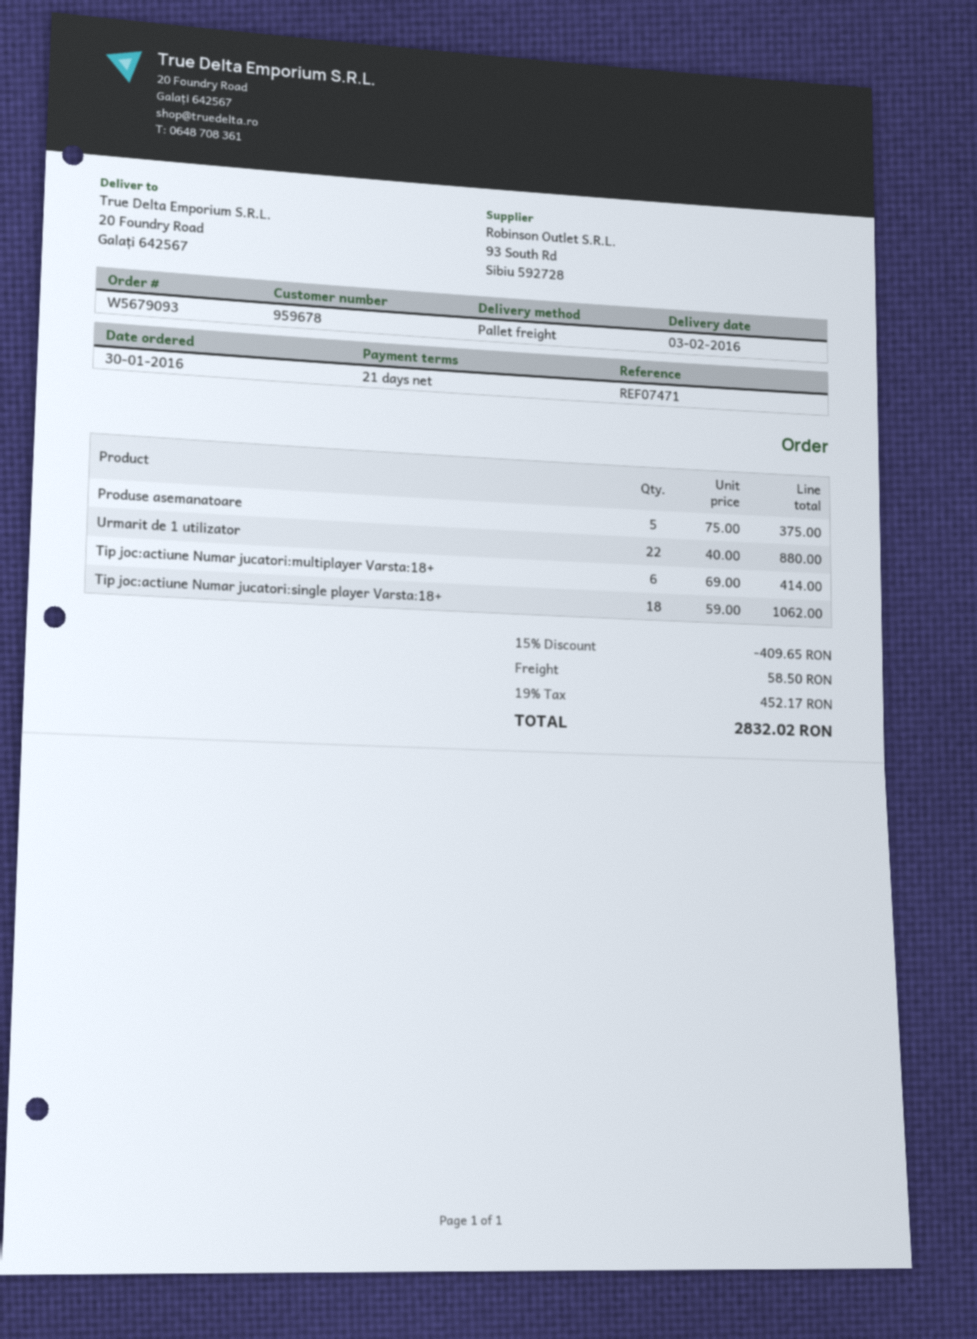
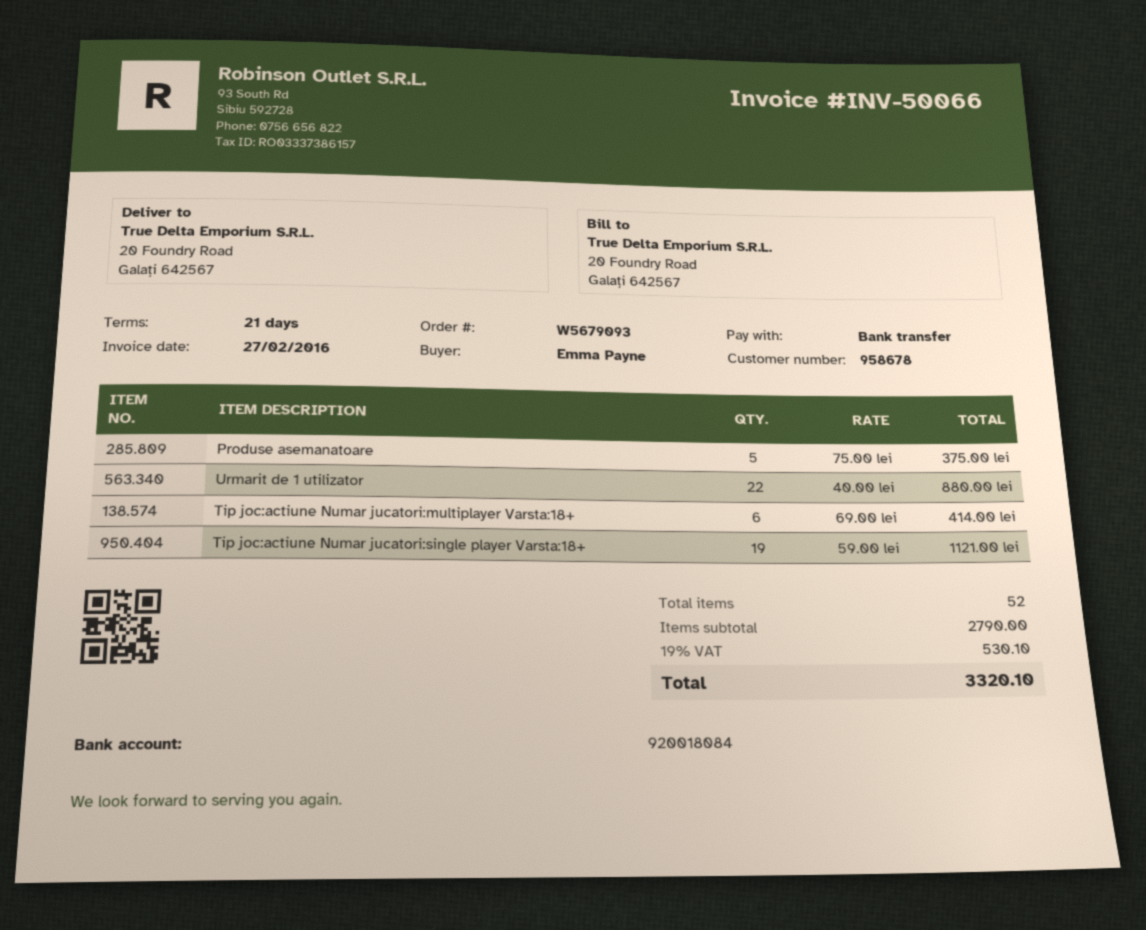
customer number: 959678 -> 958678
Tip joc:actiune Numar jucatori:single player Varsta:18+: 18 x 59.00 = 1062.00 -> 19 x 59.00 = 1121.00
discount: 15% = 409.65 -> none
shipping: 58.50 -> none
tax: 19% = 452.17 -> 19% = 530.10
total: 2832.02 -> 3320.10

